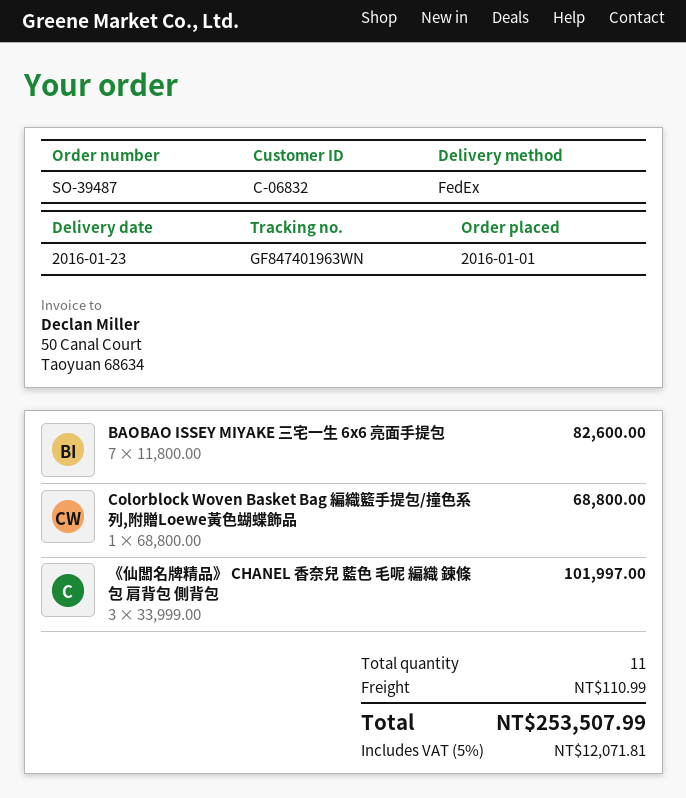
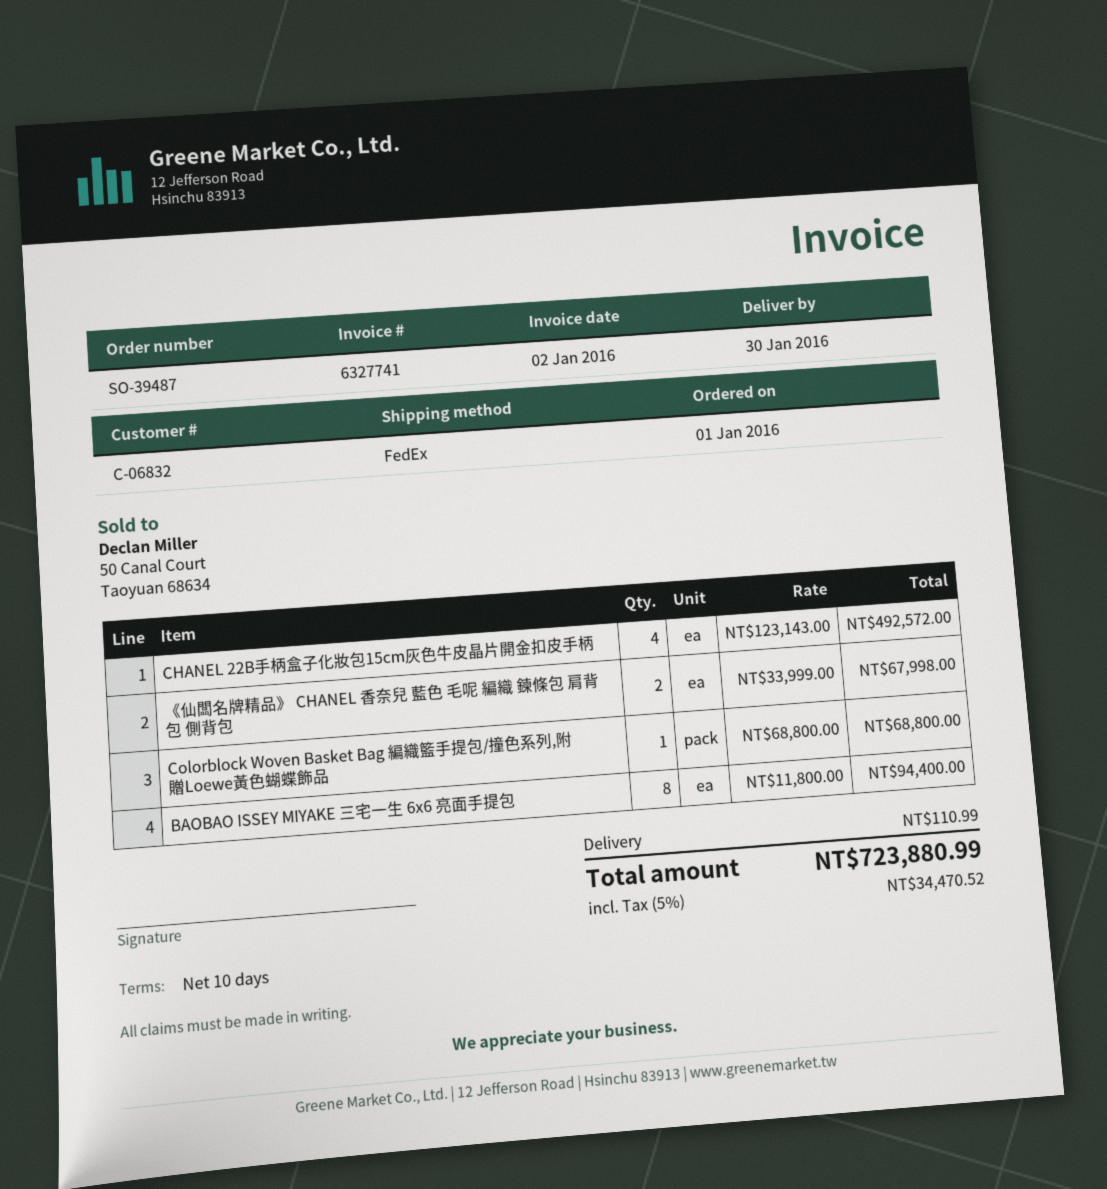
delivery date: 2016-01-23 -> 2016-01-30
BAOBAO ISSEY MIYAKE 三宅一生 6x6 亮面手提包: 7 x 11800.00 = 82600.00 -> 8 x 11800.00 = 94400.00
《仙闆名牌精品》 CHANEL 香奈兒 藍色 毛呢 編織 鍊條包 肩背包 側背包: 3 x 33999.00 = 101997.00 -> 2 x 33999.00 = 67998.00
CHANEL 22B手柄盒子化妝包15cm灰色牛皮晶片開金扣皮手柄: none -> 4 x 123143.00 = 492572.00
tax: 5% = 12071.81 -> 5% = 34470.52
total: 253507.99 -> 723880.99

